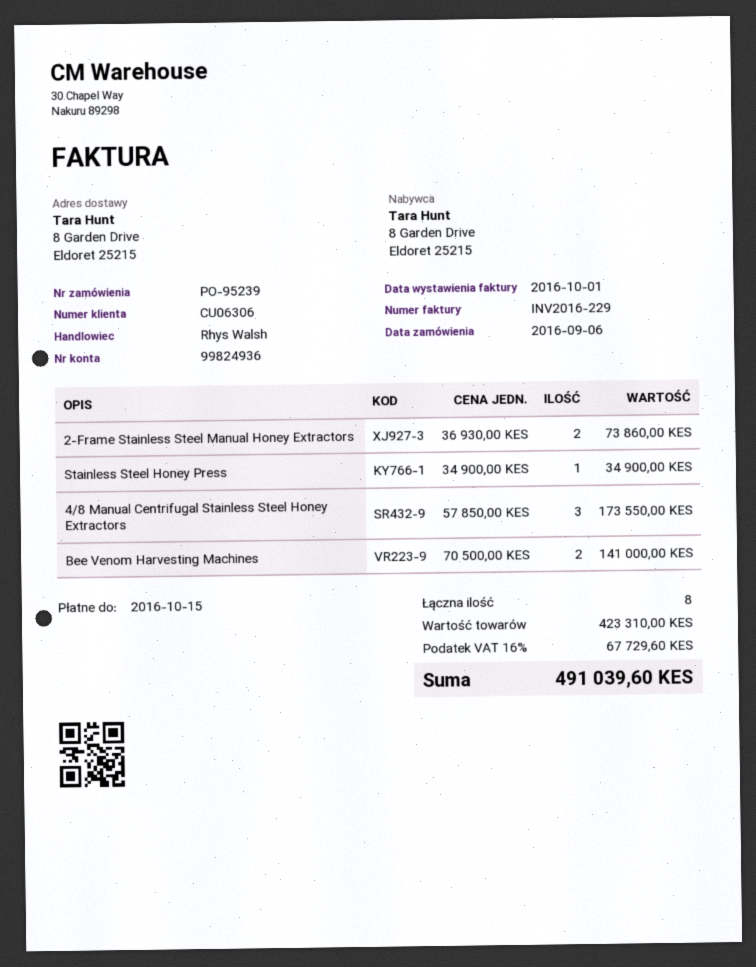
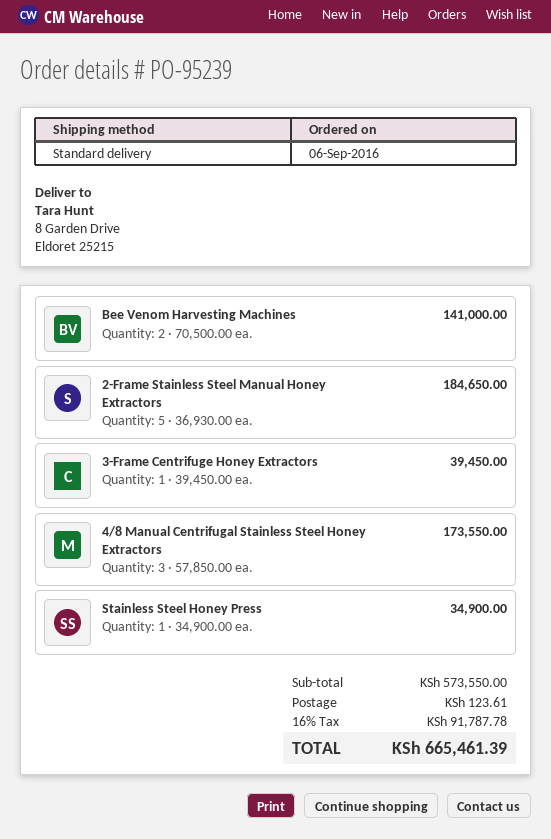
2-Frame Stainless Steel Manual Honey Extractors: 2 x 36930.00 = 73860.00 -> 5 x 36930.00 = 184650.00
3-Frame Centrifuge Honey Extractors: none -> 1 x 39450.00 = 39450.00
subtotal: 423310.00 -> 573550.00
shipping: none -> 123.61
tax: 16% = 67729.60 -> 16% = 91787.78
total: 491039.60 -> 665461.39

